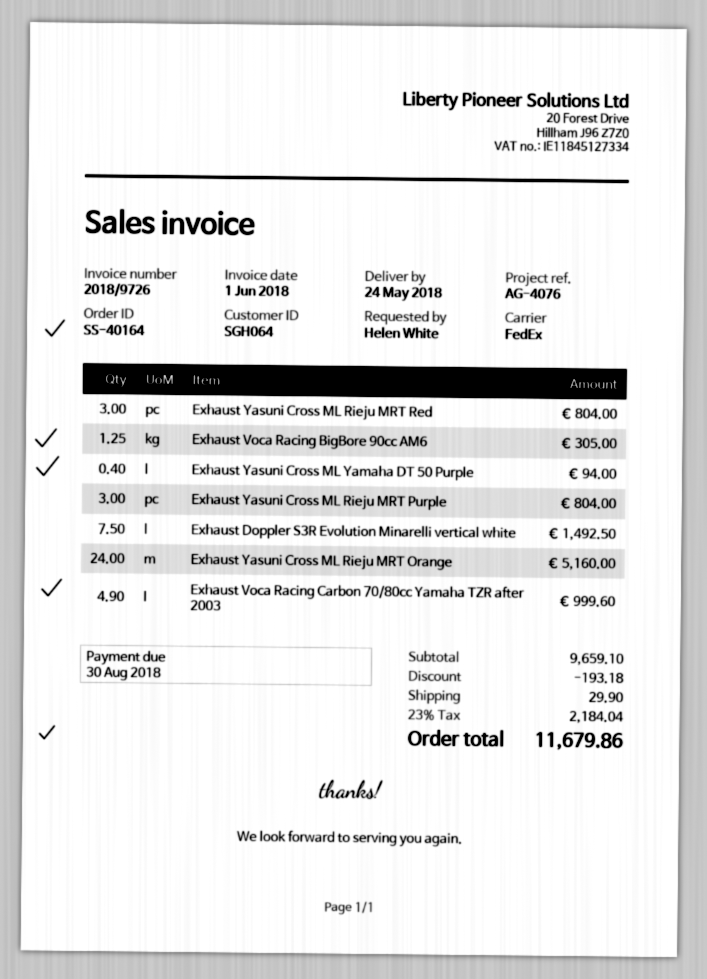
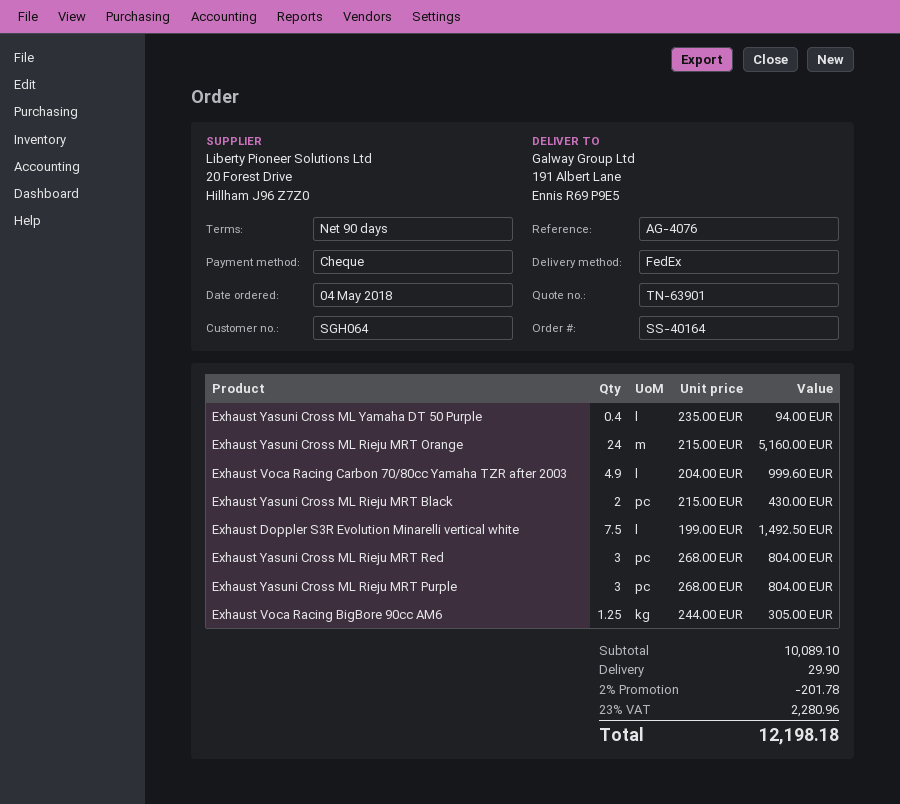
Exhaust Yasuni Cross ML Rieju MRT Black: none -> 2 for 430.00
subtotal: 9659.10 -> 10089.10
discount: 193.18 -> 201.78
tax: 23% = 2184.04 -> 23% = 2280.96
total: 11679.86 -> 12198.18

